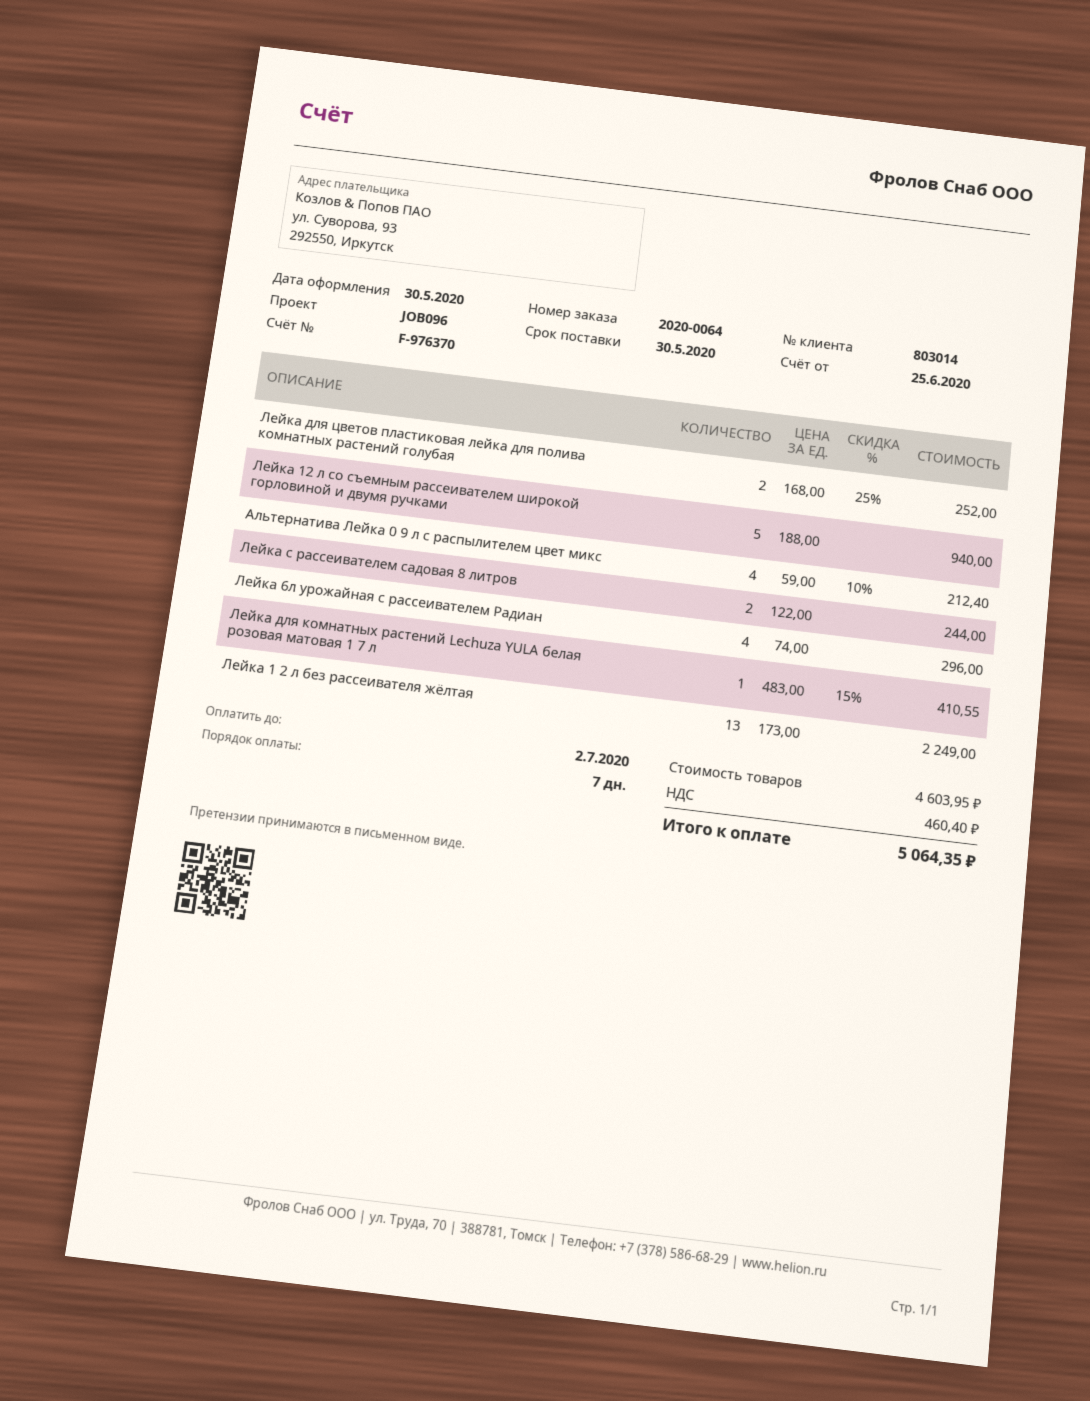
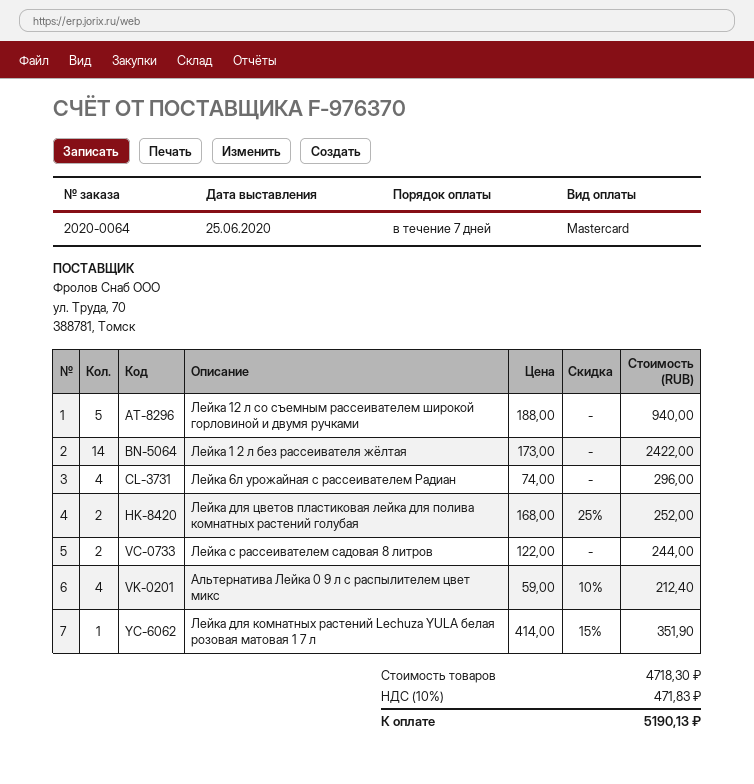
Лейка для комнатных растений Lechuza YULA белая розовая матовая 1 7 л: 1 x 483.00 - 15% = 410.55 -> 1 x 414.00 - 15% = 351.90
Лейка 1 2 л без рассеивателя жёлтая: 13 x 173.00 = 2249.00 -> 14 x 173.00 = 2422.00
subtotal: 4603.95 -> 4718.30
tax: 460.40 -> 471.83
total: 5064.35 -> 5190.13

